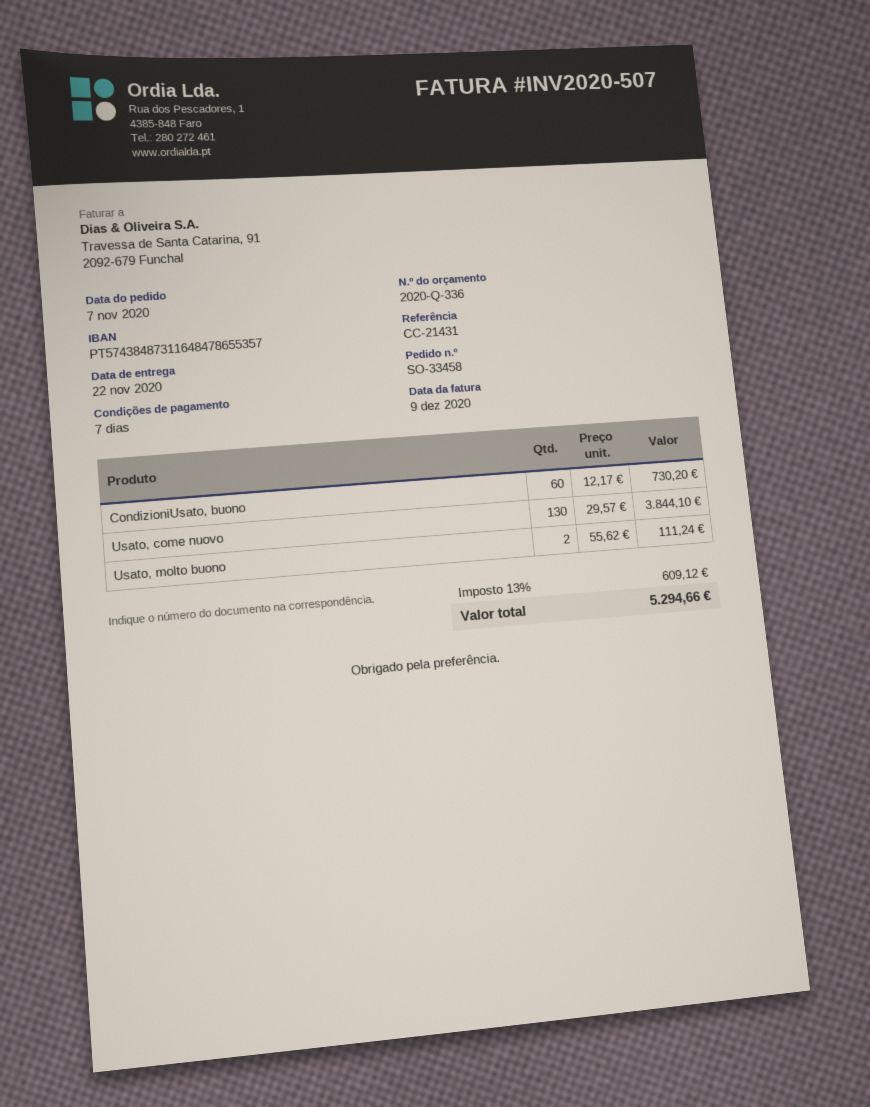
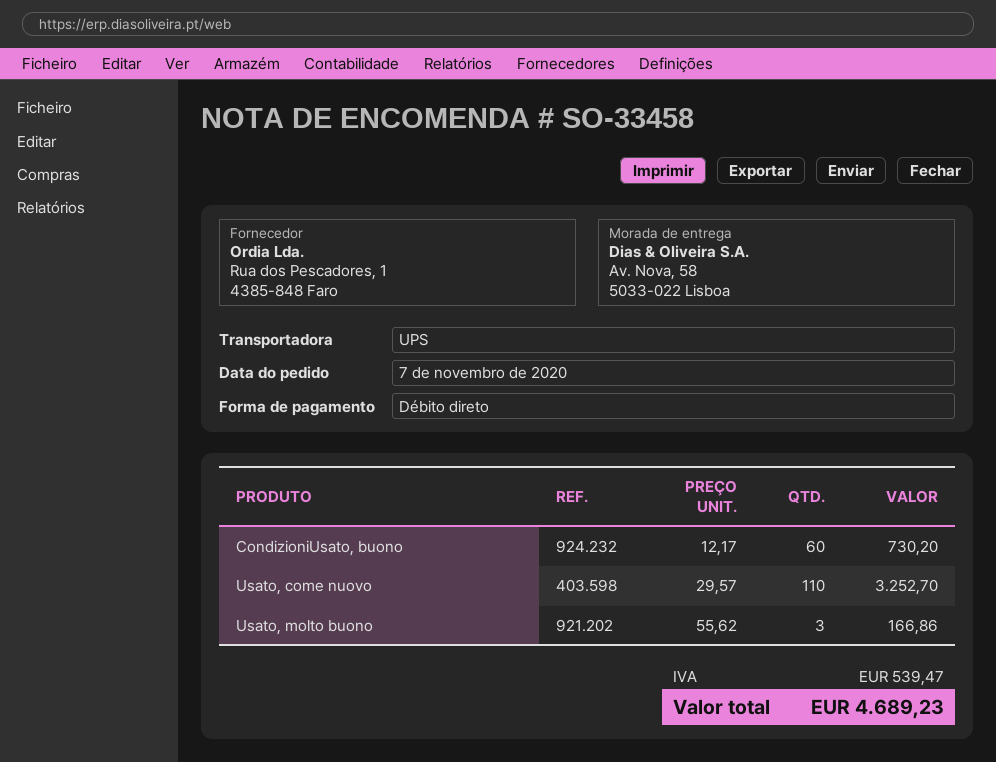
Usato, come nuovo: 130 x 29.57 = 3844.10 -> 110 x 29.57 = 3252.70
Usato, molto buono: 2 x 55.62 = 111.24 -> 3 x 55.62 = 166.86
tax: 609.12 -> 539.47
total: 5294.66 -> 4689.23

